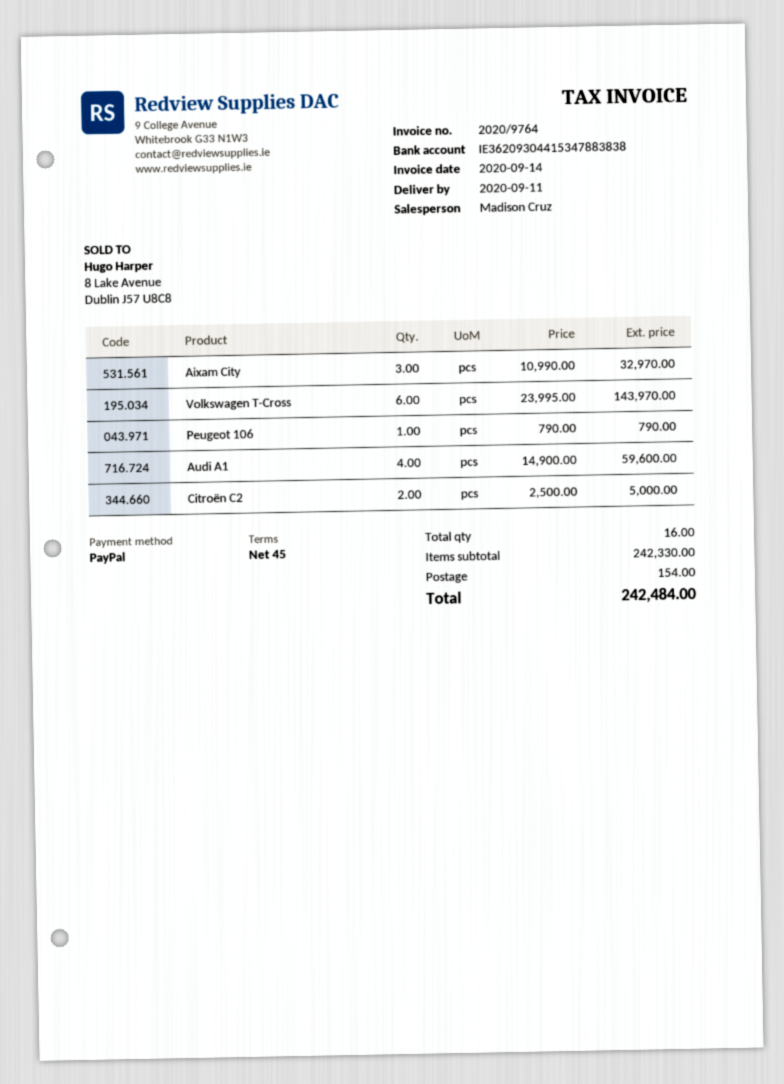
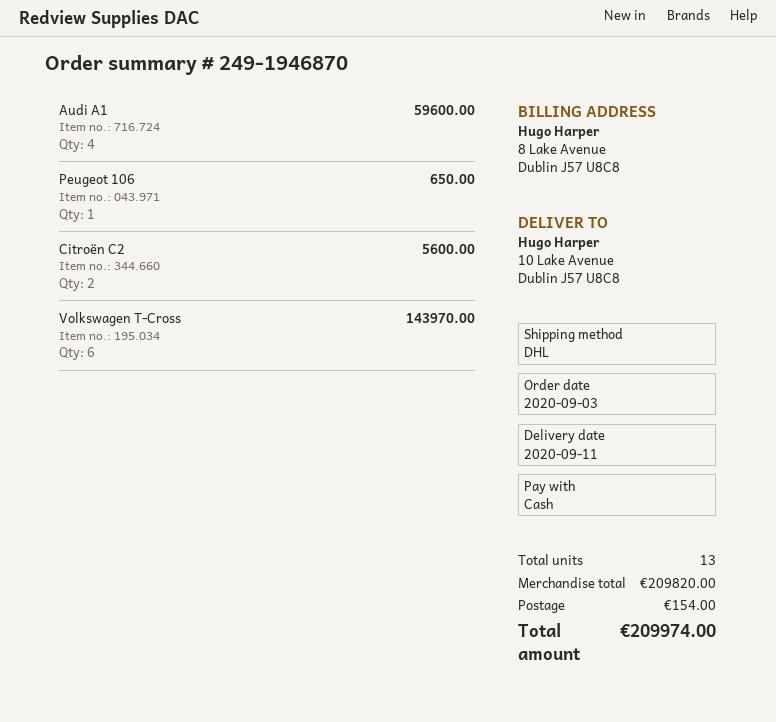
payment method: PayPal -> cash
Aixam City: 3 for 32970.00 -> none
Peugeot 106: 1 for 790.00 -> 1 for 650.00
Citroën C2: 2 for 5000.00 -> 2 for 5600.00
total quantity: 16 -> 13
subtotal: 242330.00 -> 209820.00
total: 242484.00 -> 209974.00

